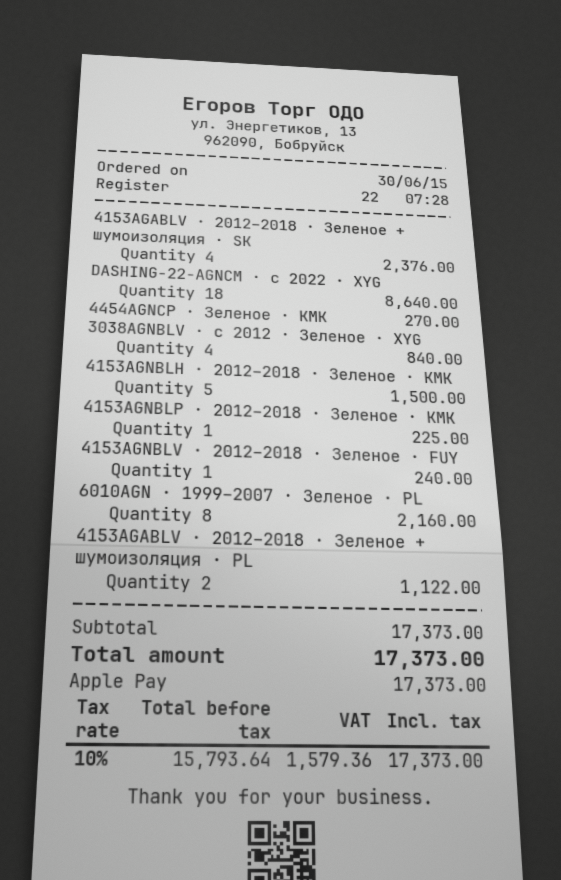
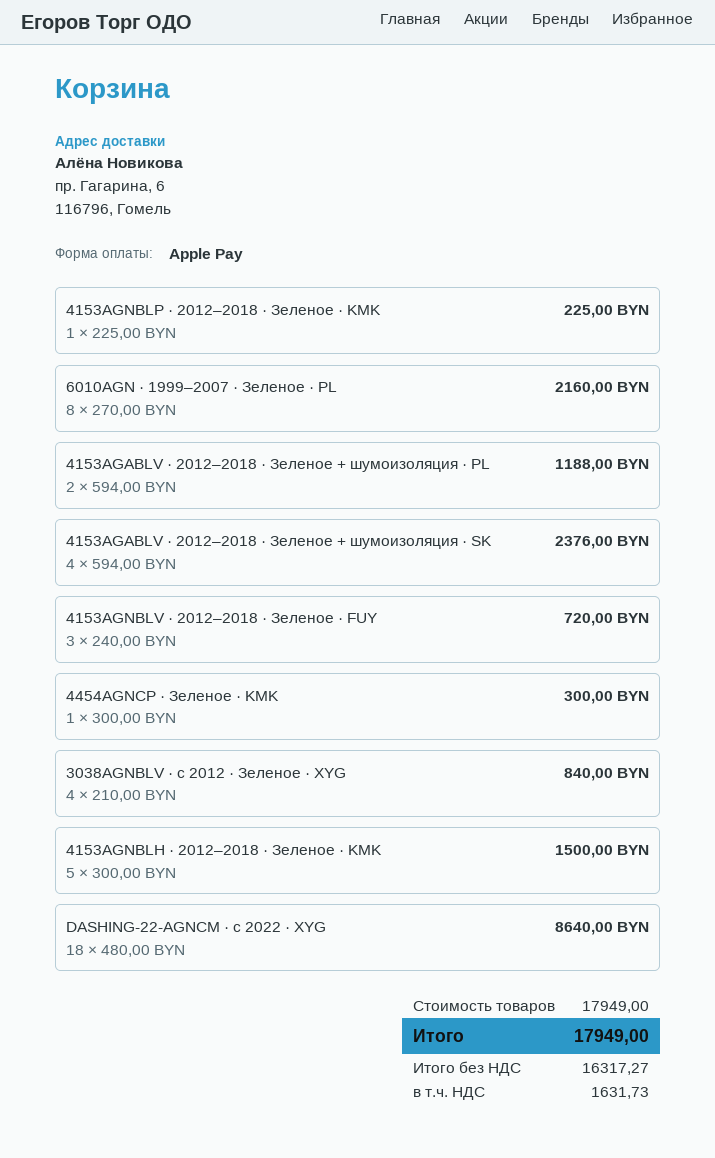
4454AGNCP · Зеленое · KMK: 1 for 270.00 -> 1 for 300.00
4153AGNBLV · 2012–2018 · Зеленое · FUY: 1 for 240.00 -> 3 for 720.00
4153AGABLV · 2012–2018 · Зеленое + шумоизоляция · PL: 2 for 1122.00 -> 2 for 1188.00
subtotal: 17373.00 -> 17949.00
net: 15793.64 -> 16317.27
tax: 1579.36 -> 1631.73
total: 17373.00 -> 17949.00

